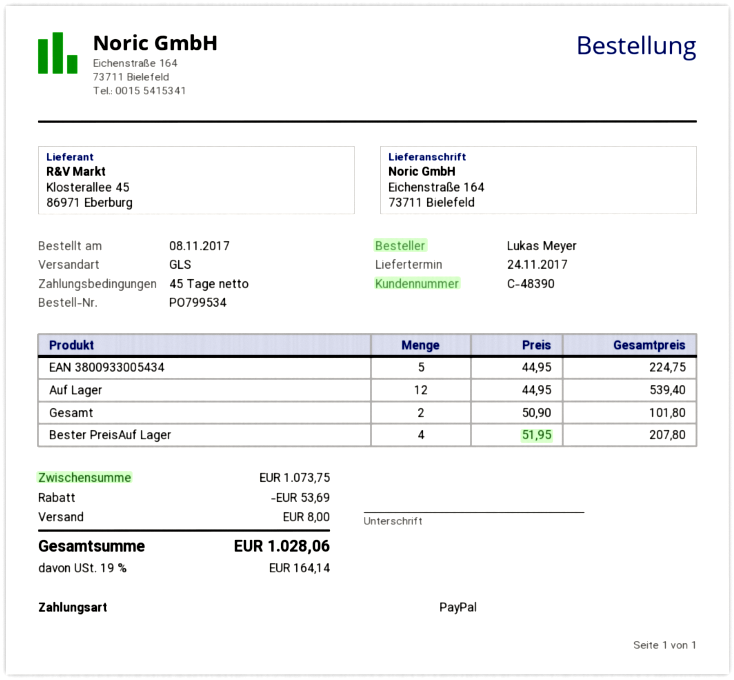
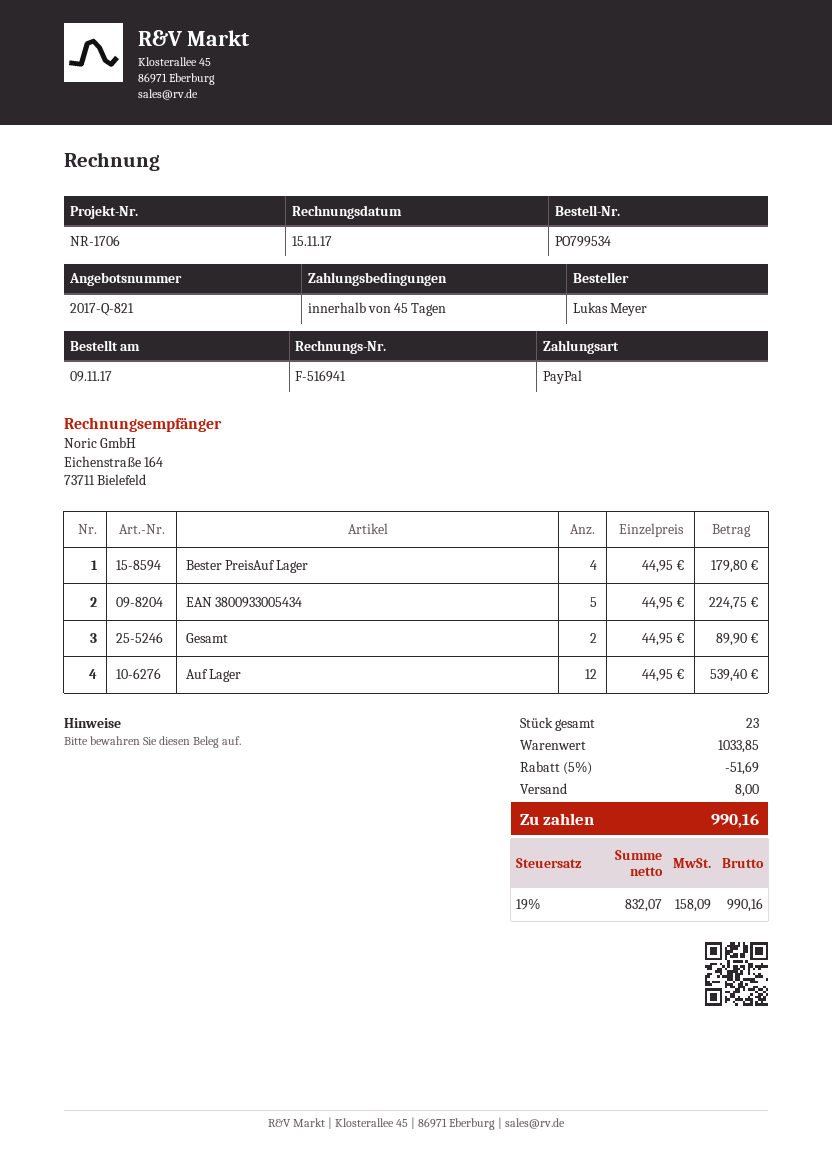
order date: 2017-11-08 -> 2017-11-09
Gesamt: 2 x 50.90 = 101.80 -> 2 x 44.95 = 89.90
Bester PreisAuf Lager: 4 x 51.95 = 207.80 -> 4 x 44.95 = 179.80
subtotal: 1073.75 -> 1033.85
discount: 53.69 -> 51.69
tax: 19% = 164.14 -> 19% = 158.09
total: 1028.06 -> 990.16

